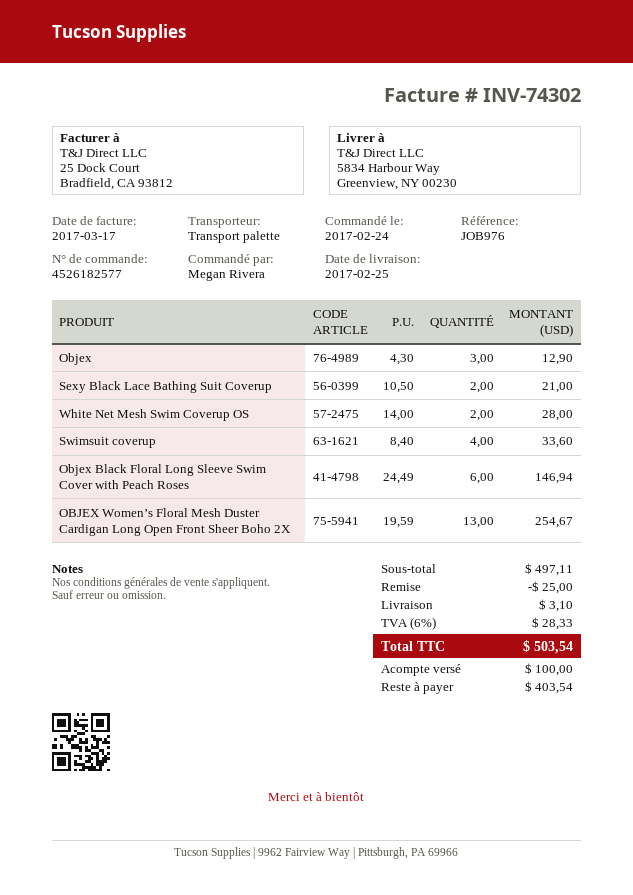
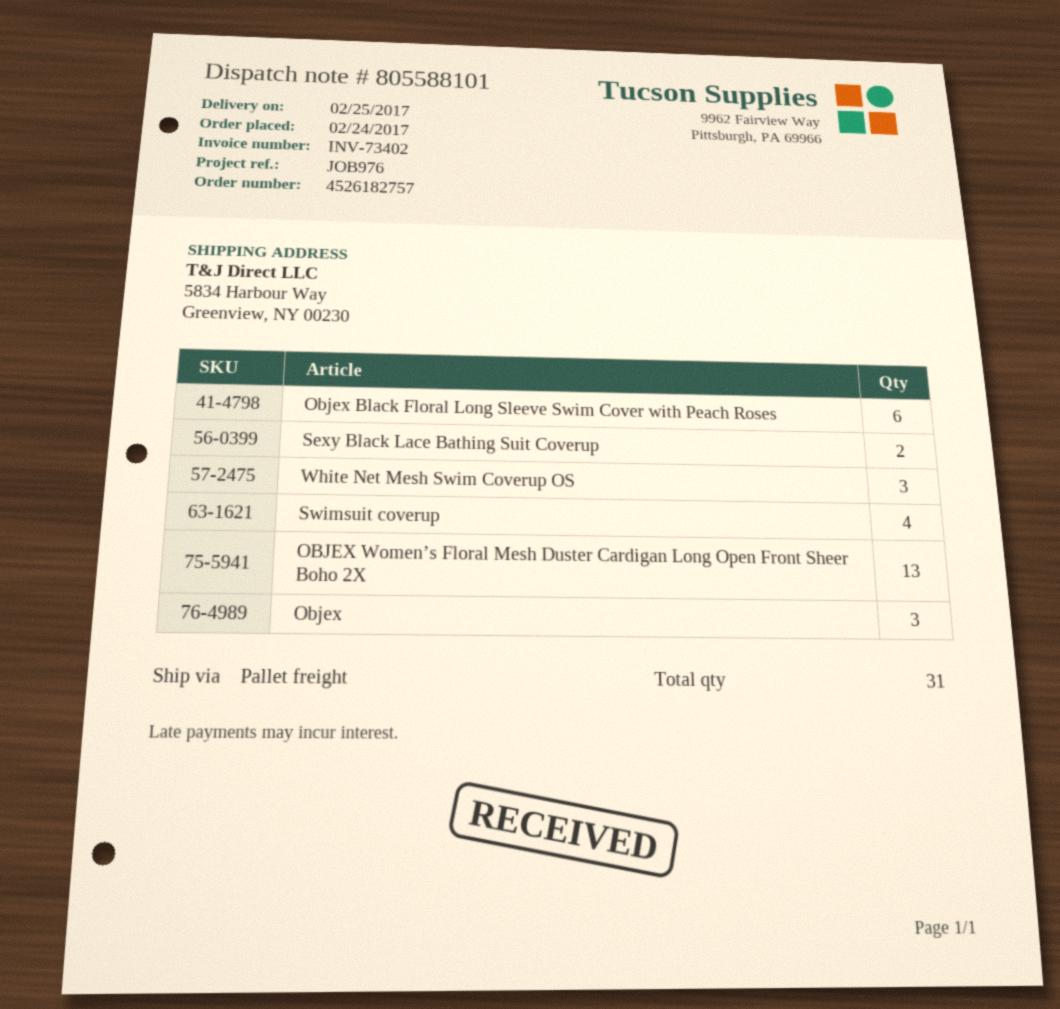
order number: 4526182577 -> 4526182757
invoice number: INV-74302 -> INV-73402
White Net Mesh Swim Coverup OS: 2 -> 3

